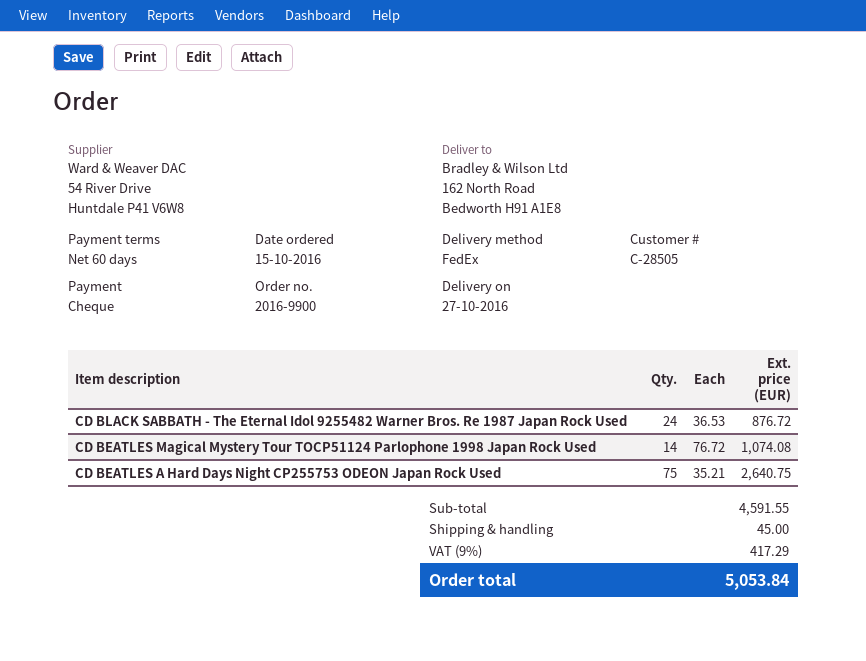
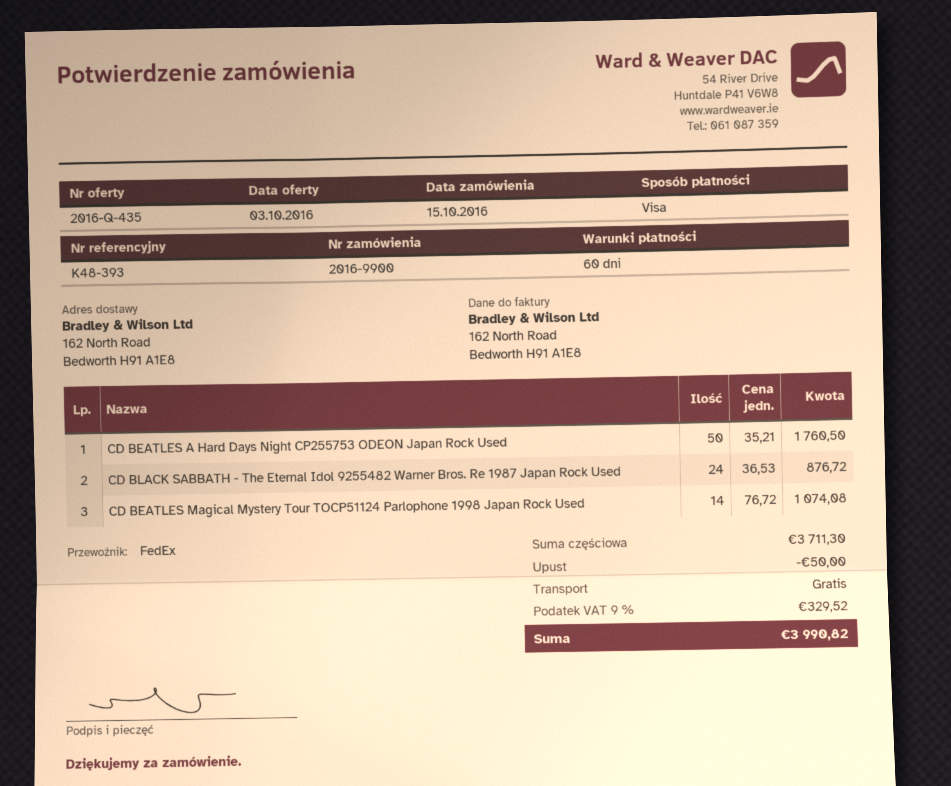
payment method: cheque -> Visa
CD BEATLES A Hard Days Night CP255753 ODEON Japan Rock Used: 75 x 35.21 = 2640.75 -> 50 x 35.21 = 1760.50
subtotal: 4591.55 -> 3711.30
discount: none -> 50.00
shipping: 45.00 -> 0.00
tax: 9% = 417.29 -> 9% = 329.52
total: 5053.84 -> 3990.82

